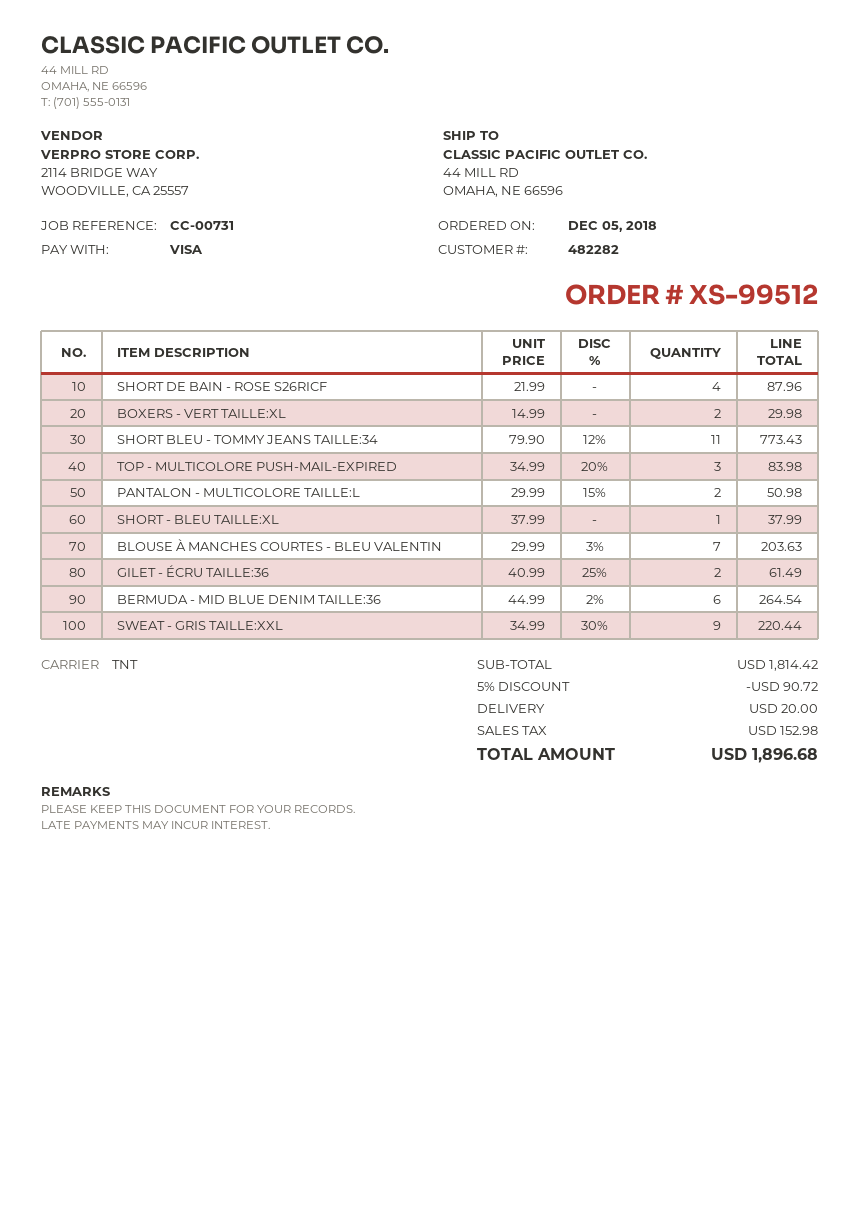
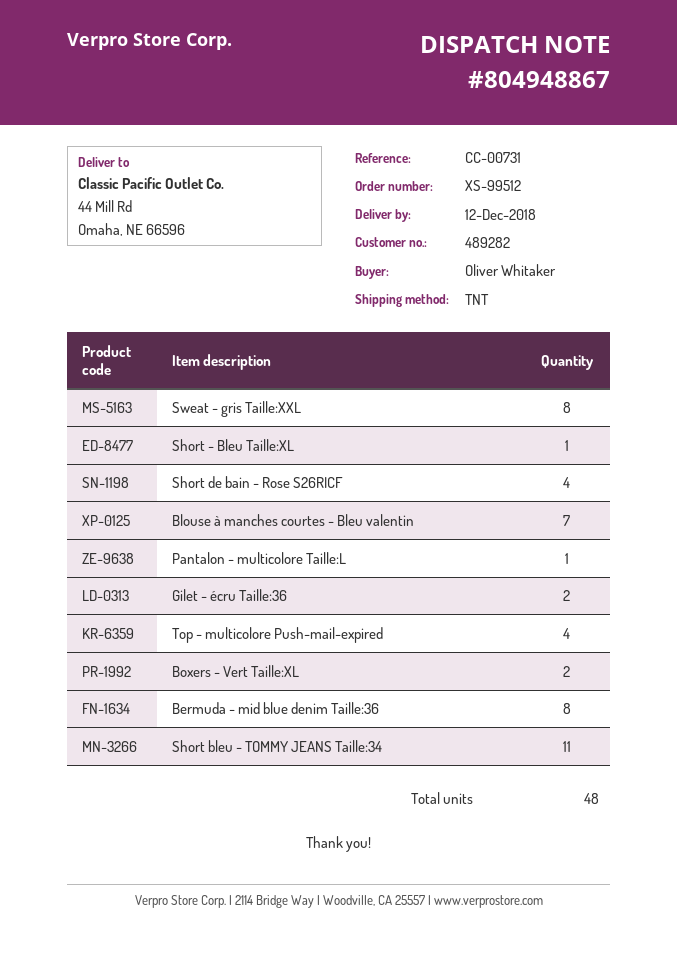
customer number: 482282 -> 489282
TOP - MULTICOLORE PUSH-MAIL-EXPIRED: 3 -> 4
PANTALON - MULTICOLORE TAILLE:L: 2 -> 1
BERMUDA - MID BLUE DENIM TAILLE:36: 6 -> 8
SWEAT - GRIS TAILLE:XXL: 9 -> 8

